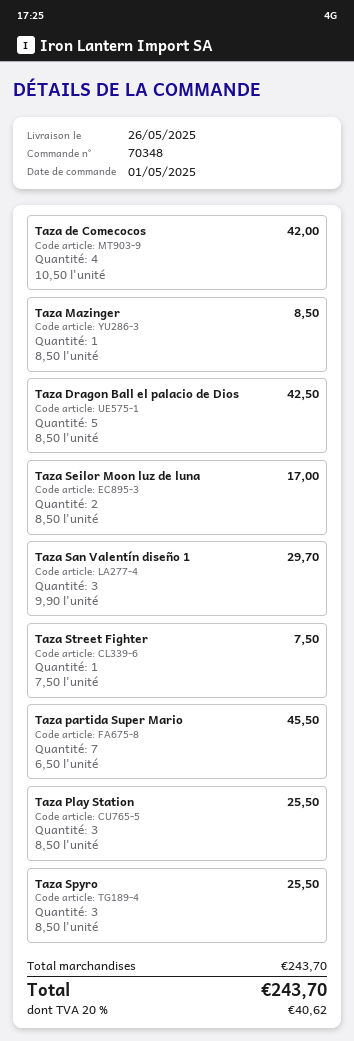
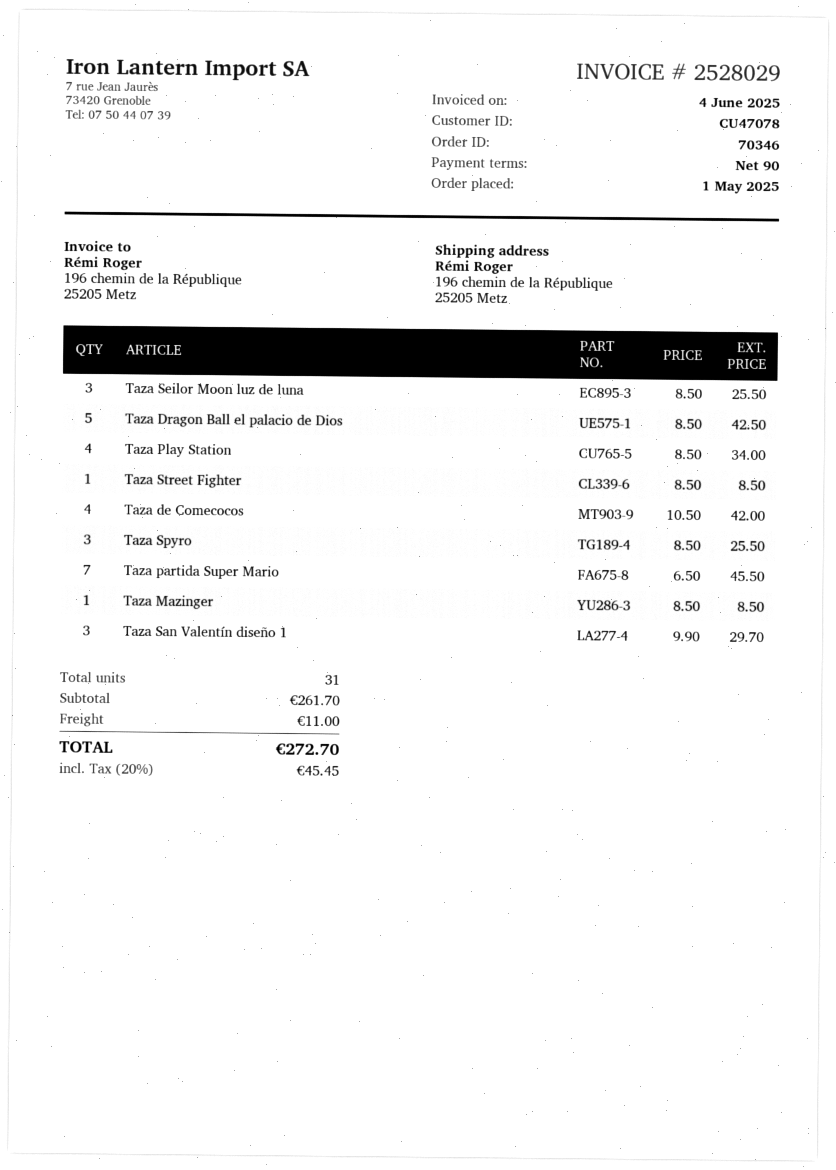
order number: 70348 -> 70346
Taza Seilor Moon luz de luna: 2 x 8.50 = 17.00 -> 3 x 8.50 = 25.50
Taza Street Fighter: 1 x 7.50 = 7.50 -> 1 x 8.50 = 8.50
Taza Play Station: 3 x 8.50 = 25.50 -> 4 x 8.50 = 34.00
subtotal: 243.70 -> 261.70
shipping: none -> 11.00
tax: 20% = 40.62 -> 20% = 45.45
total: 243.70 -> 272.70

